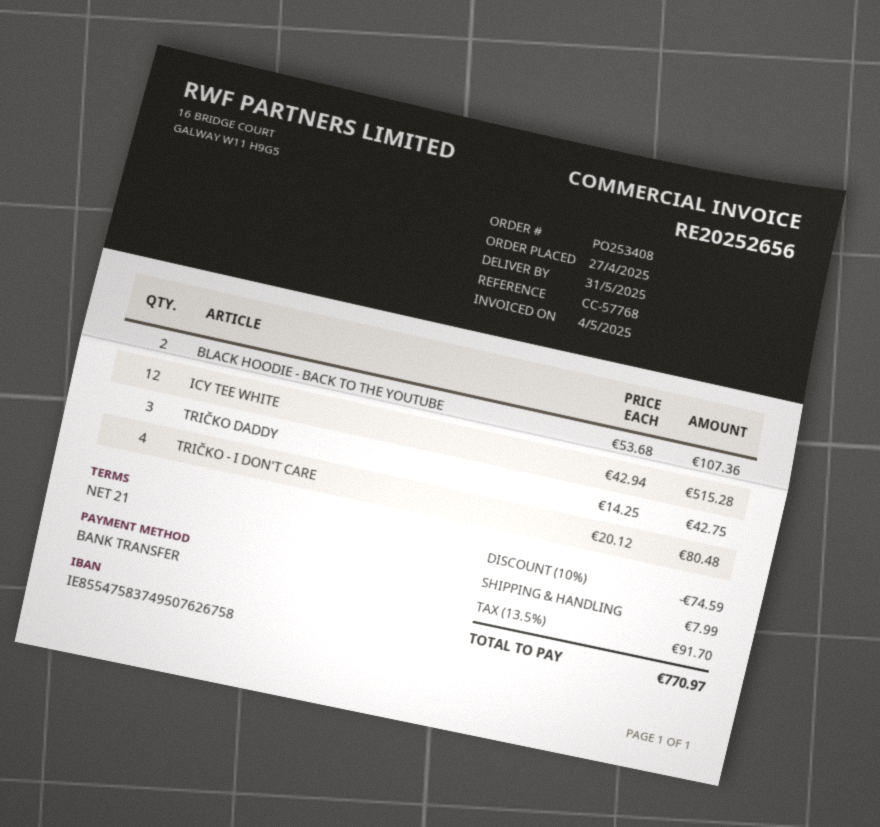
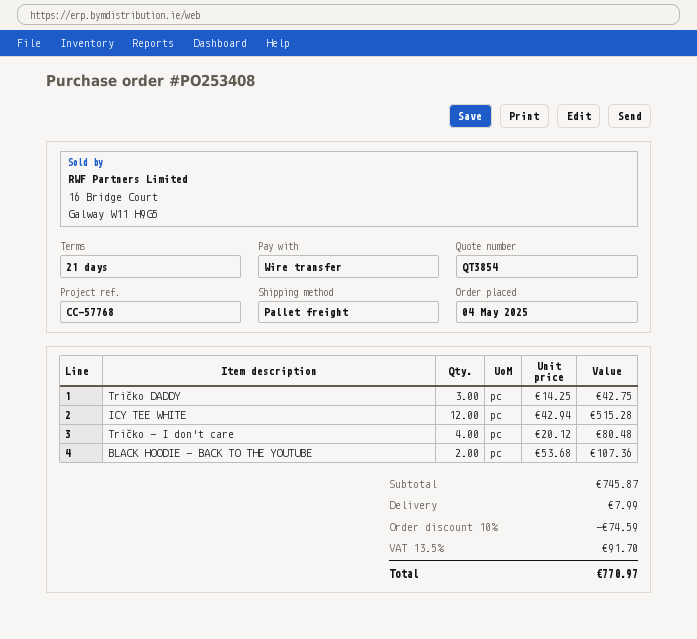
order date: 2025-04-27 -> 2025-05-04

